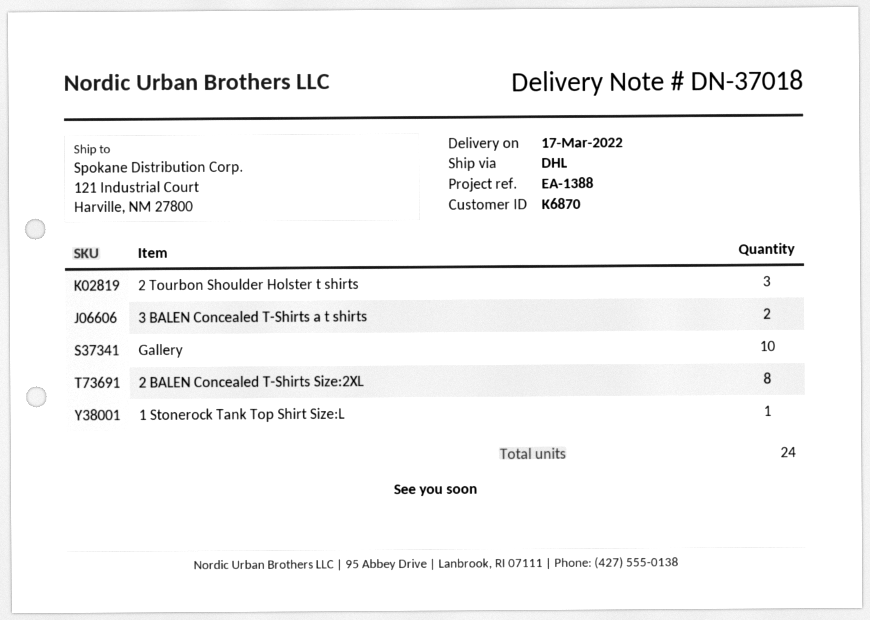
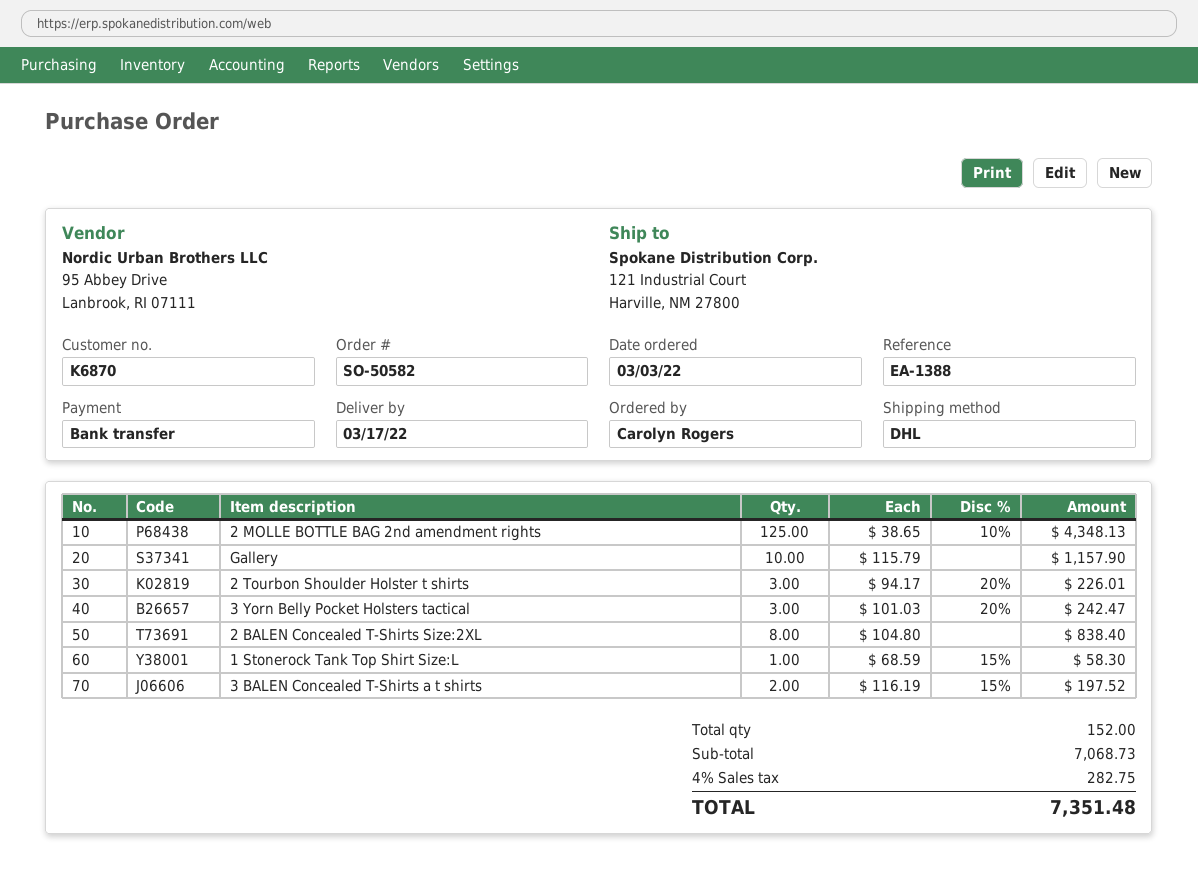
2 MOLLE BOTTLE BAG 2nd amendment rights: none -> 125
3 Yorn Belly Pocket Holsters tactical: none -> 3
total quantity: 24 -> 152

